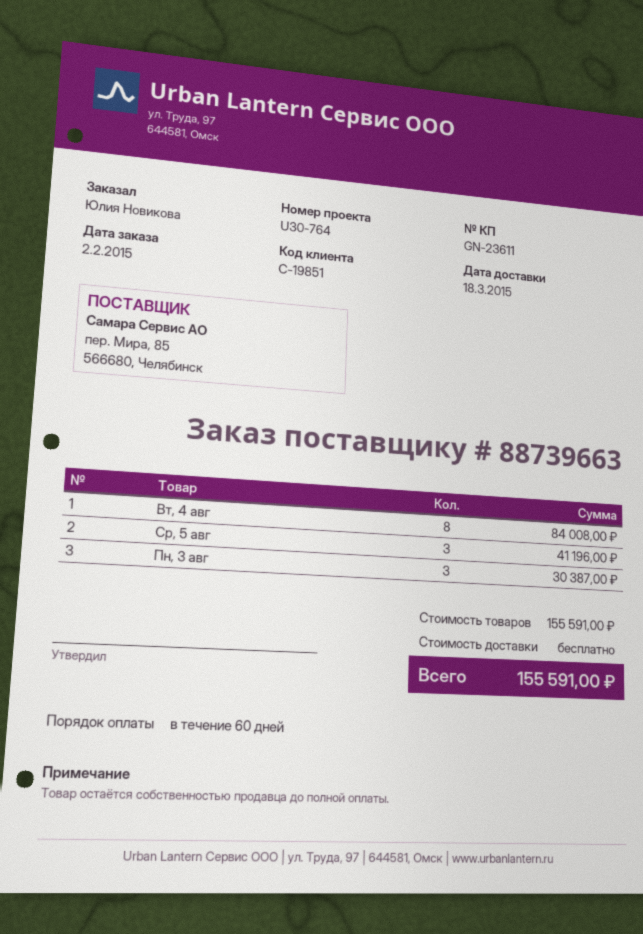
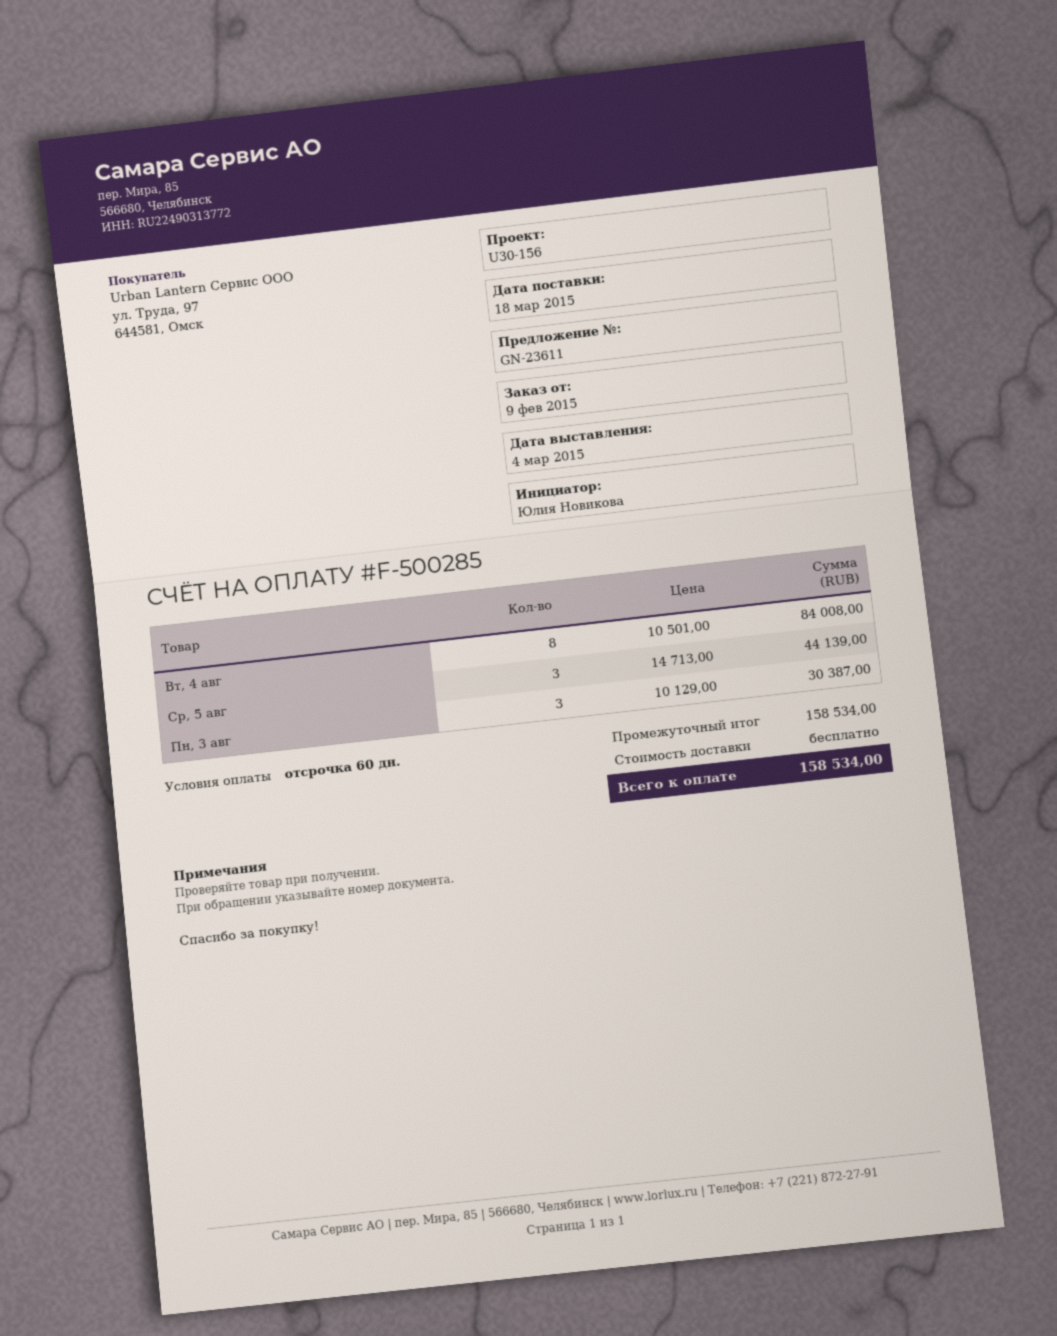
order date: 2015-02-02 -> 2015-02-09
reference: U30-764 -> U30-156
Ср, 5 авг: 3 for 41196.00 -> 3 for 44139.00
subtotal: 155591.00 -> 158534.00
total: 155591.00 -> 158534.00

